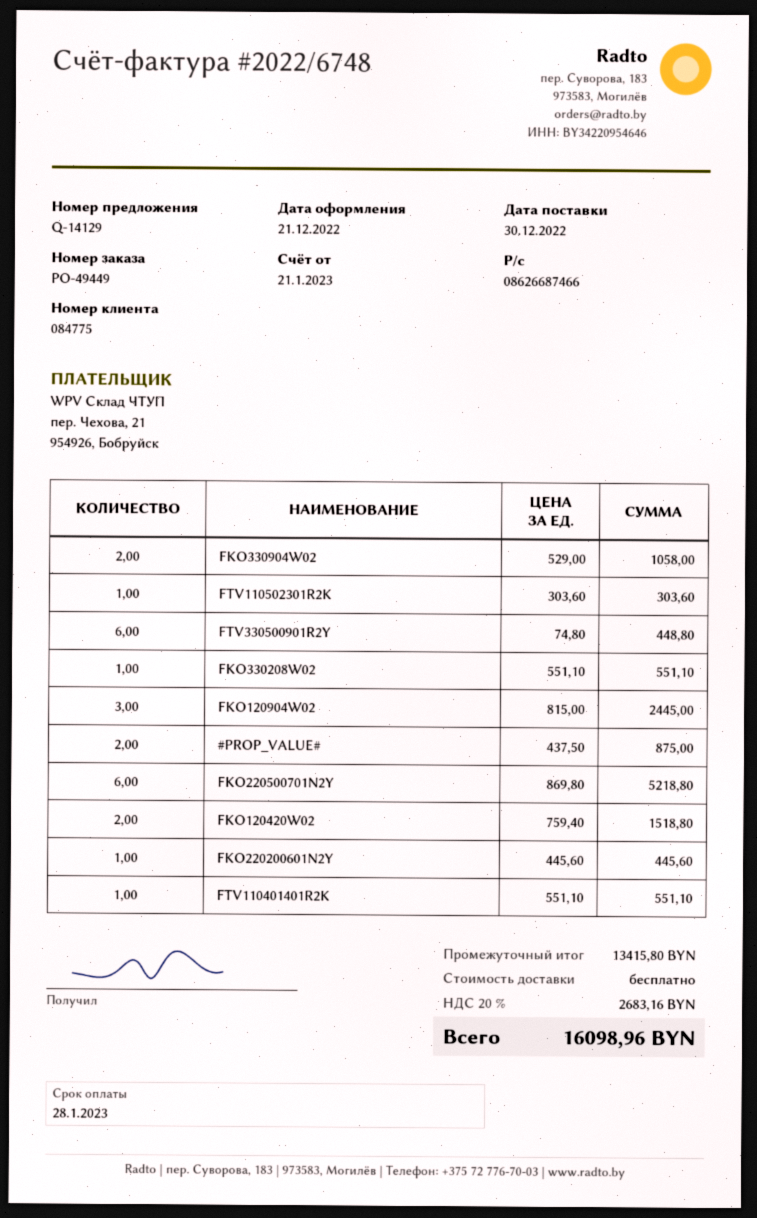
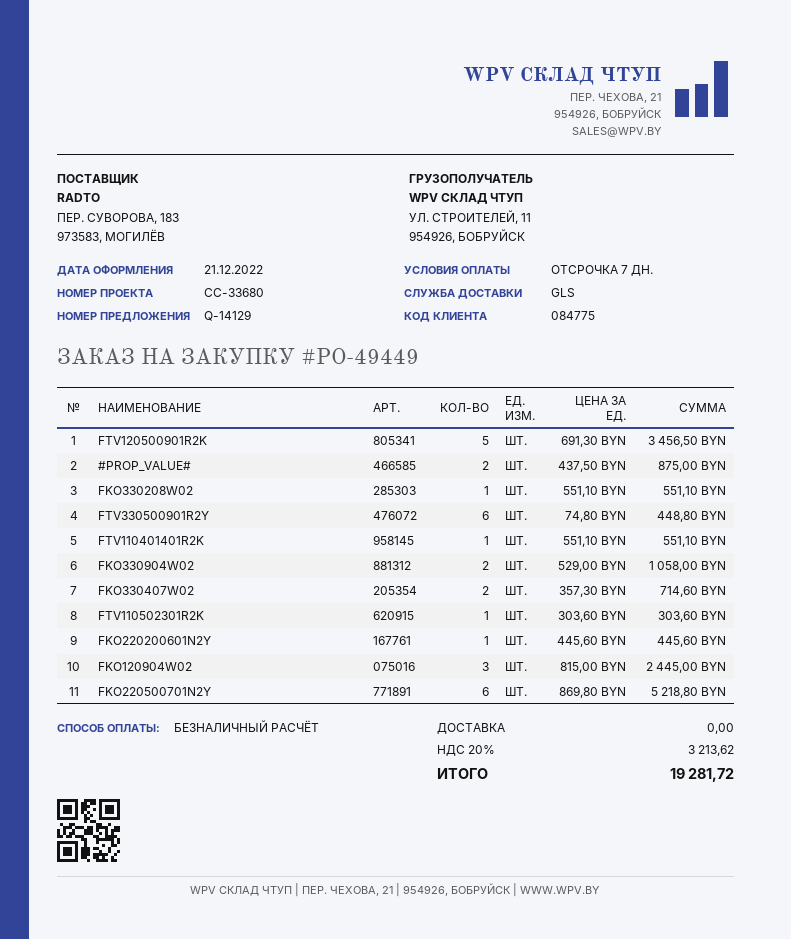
FKO120420W02: 2 x 759.40 = 1518.80 -> none
FTV120500901R2K: none -> 5 x 691.30 = 3456.50
FKO330407W02: none -> 2 x 357.30 = 714.60
tax: 20% = 2683.16 -> 20% = 3213.62
total: 16098.96 -> 19281.72

